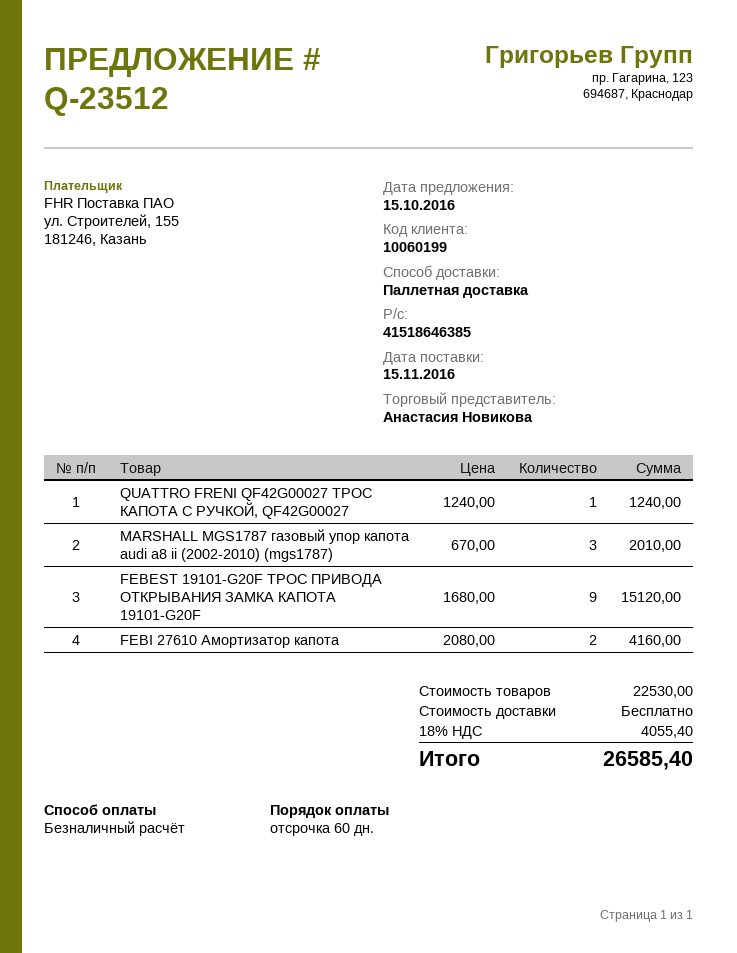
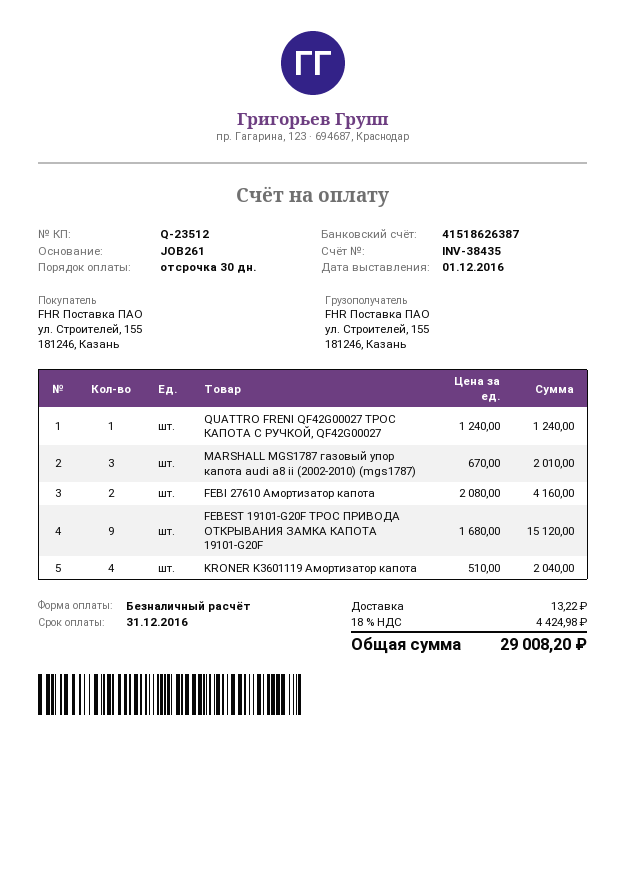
payment terms: 60 days -> 30 days
bank account: 41518646385 -> 41518626387
KRONER K3601119 Амортизатор капота: none -> 4 x 510.00 = 2040.00
shipping: 0.00 -> 13.22
tax: 18% = 4055.40 -> 18% = 4424.98
total: 26585.40 -> 29008.20

